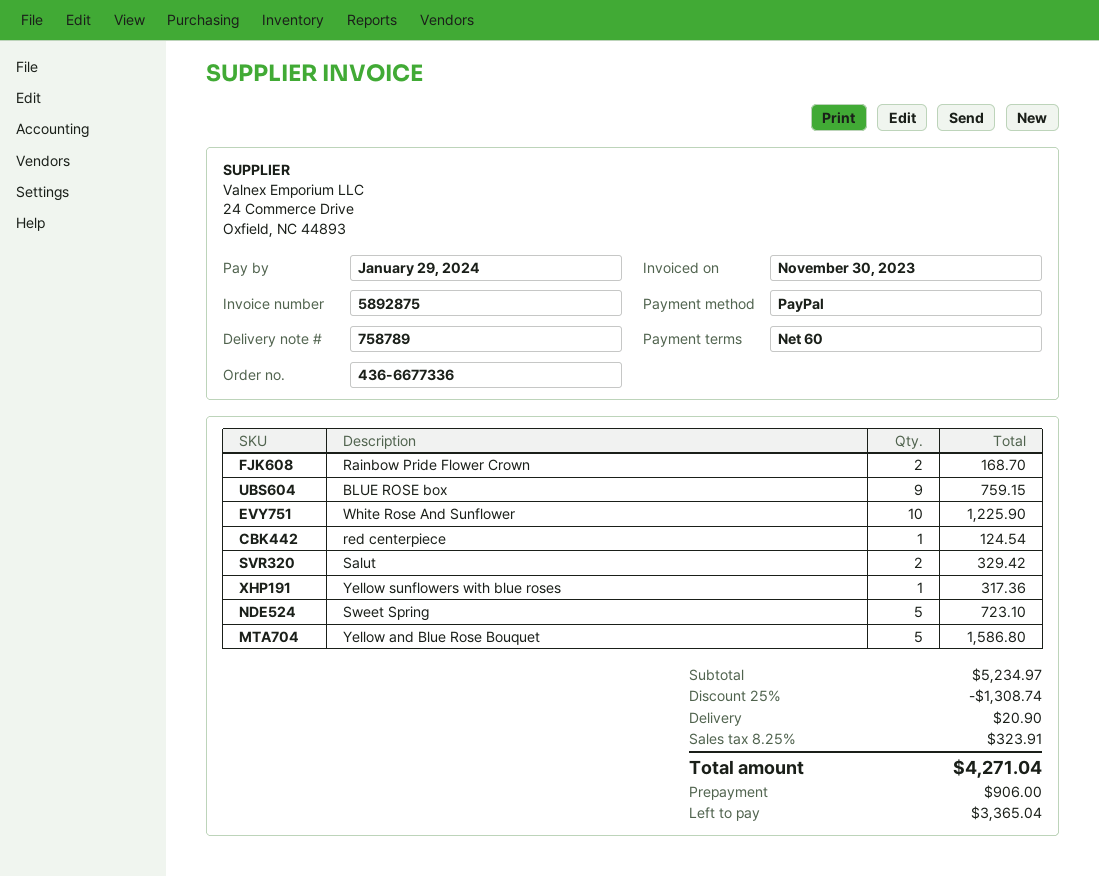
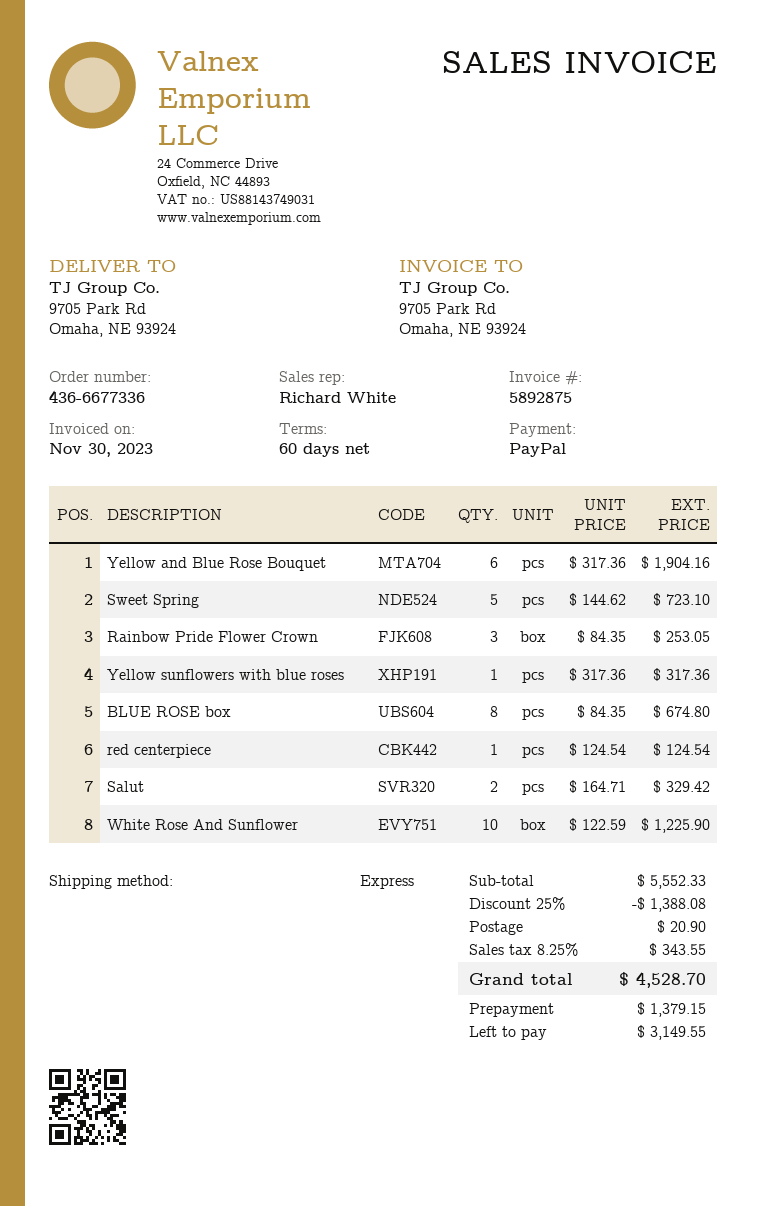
Rainbow Pride Flower Crown: 2 for 168.70 -> 3 for 253.05
BLUE ROSE box: 9 for 759.15 -> 8 for 674.80
Yellow and Blue Rose Bouquet: 5 for 1586.80 -> 6 for 1904.16
subtotal: 5234.97 -> 5552.33
discount: 25% = 1308.74 -> 25% = 1388.08
tax: 8.25% = 323.91 -> 8.25% = 343.55
total: 4271.04 -> 4528.70
deposit: 906.00 -> 1379.15
balance: 3365.04 -> 3149.55

